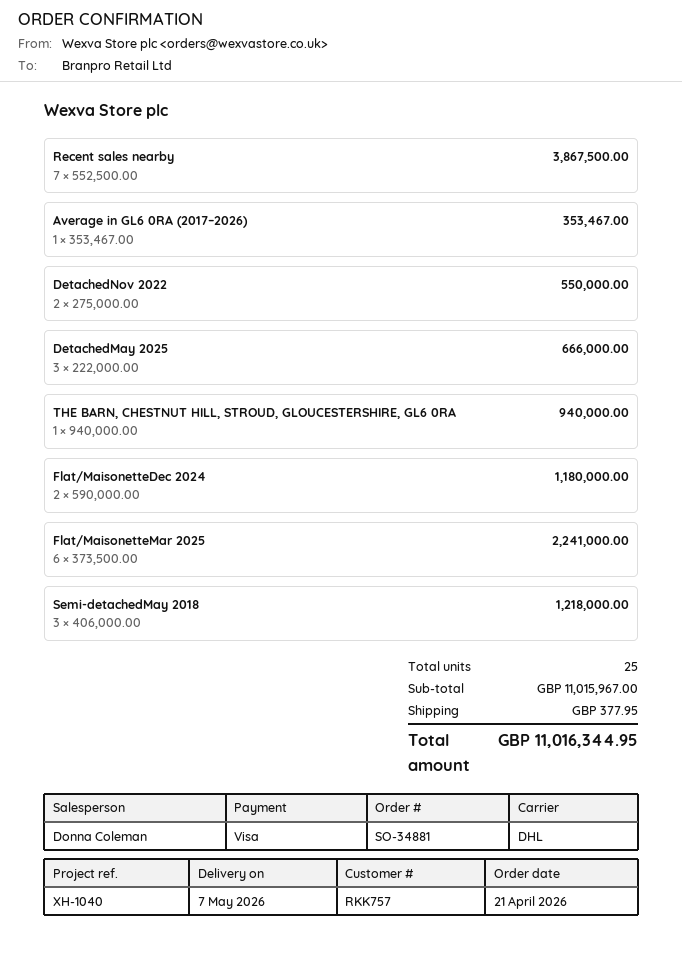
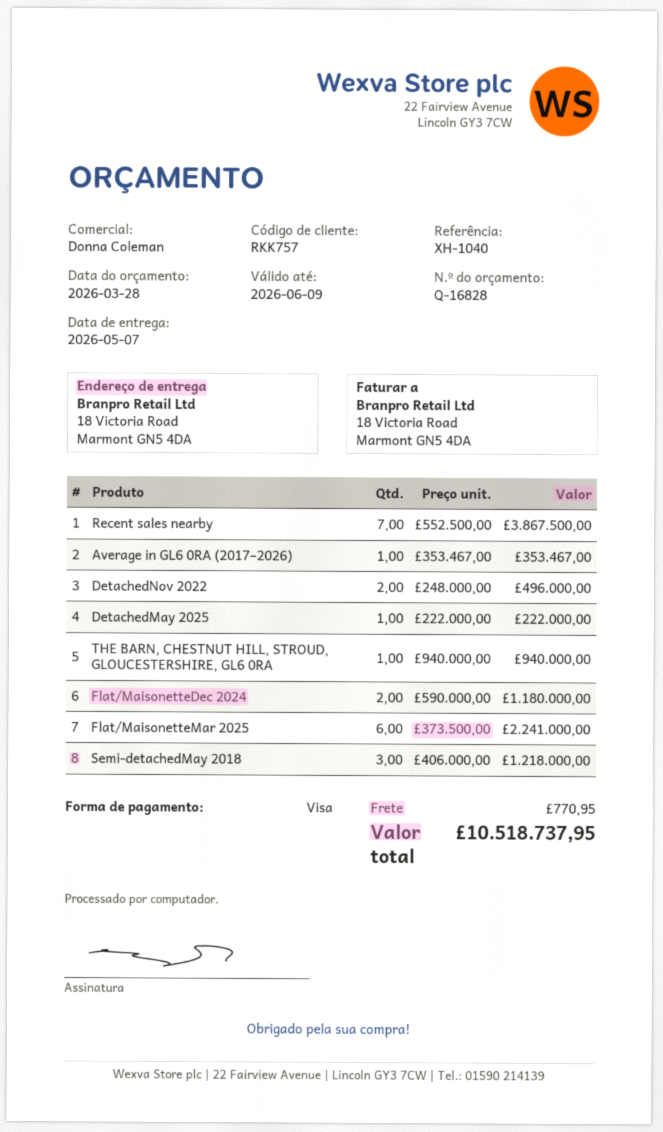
DetachedNov 2022: 2 x 275000.00 = 550000.00 -> 2 x 248000.00 = 496000.00
DetachedMay 2025: 3 x 222000.00 = 666000.00 -> 1 x 222000.00 = 222000.00
shipping: 377.95 -> 770.95
total: 11016344.95 -> 10518737.95

